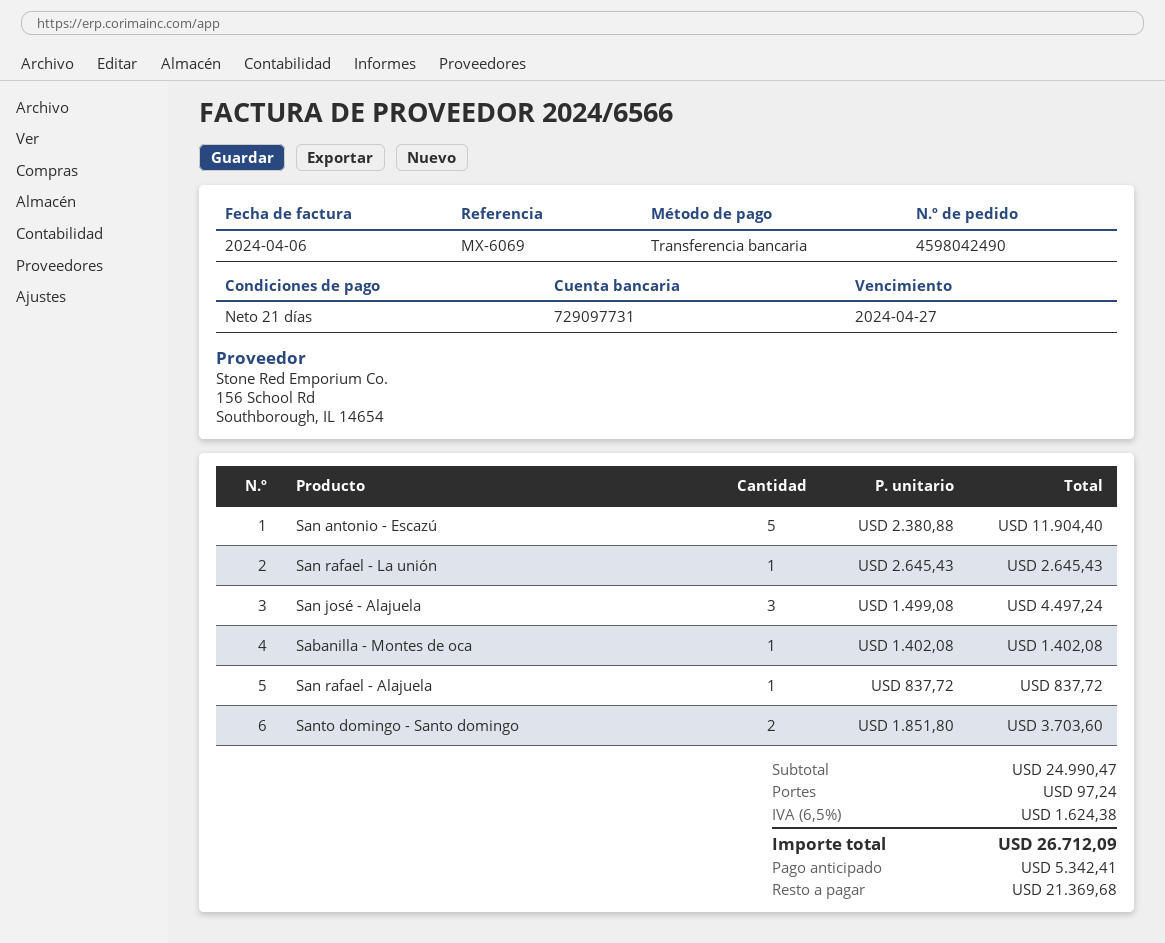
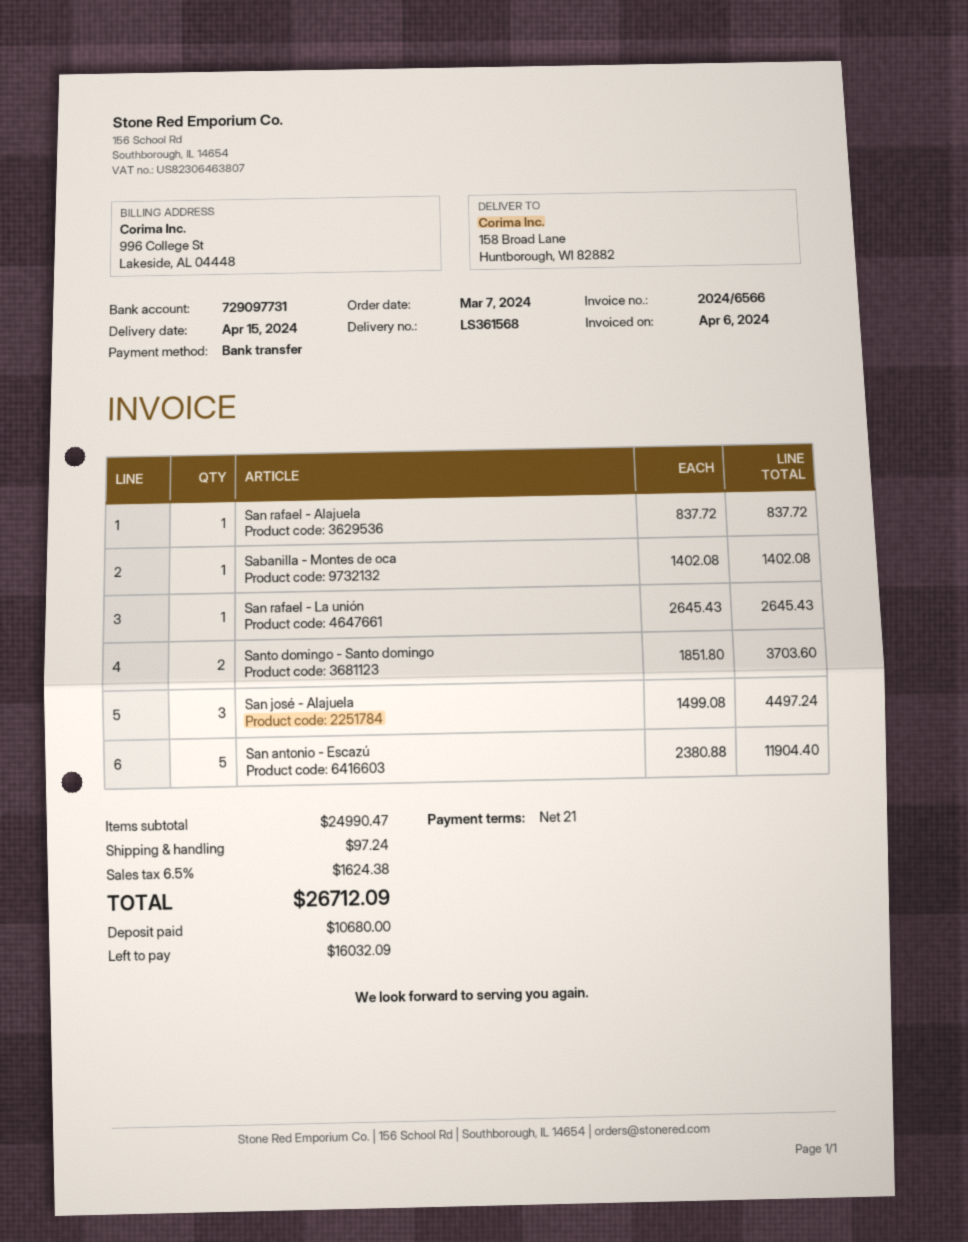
deposit: 5342.41 -> 10680.00
balance: 21369.68 -> 16032.09

